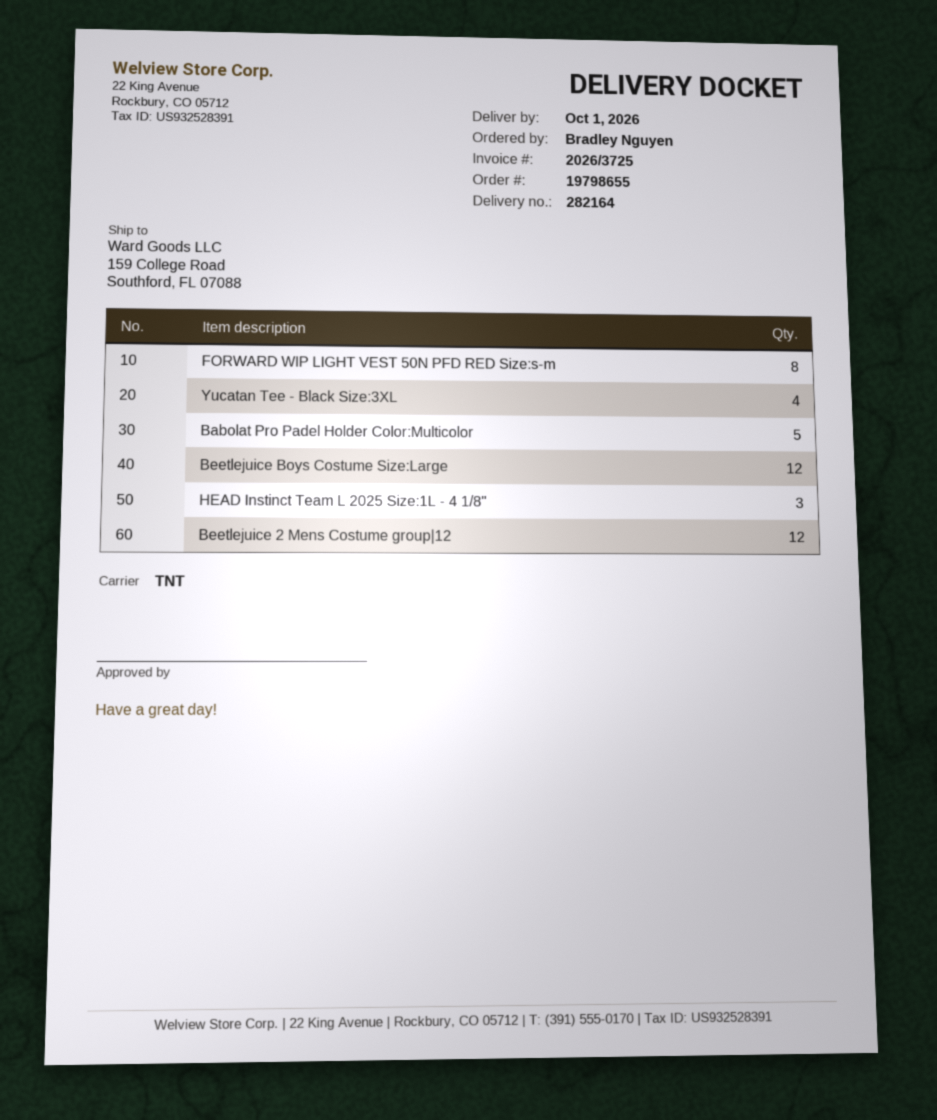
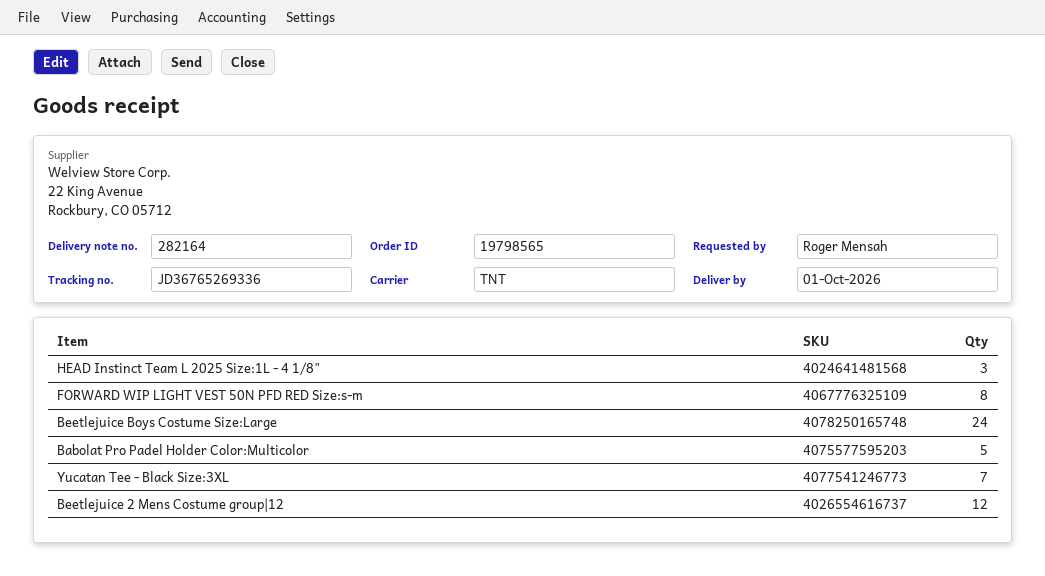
order number: 19798655 -> 19798565
ordered by: Bradley Nguyen -> Roger Mensah
Yucatan Tee - Black Size:3XL: 4 -> 7
Beetlejuice Boys Costume Size:Large: 12 -> 24

